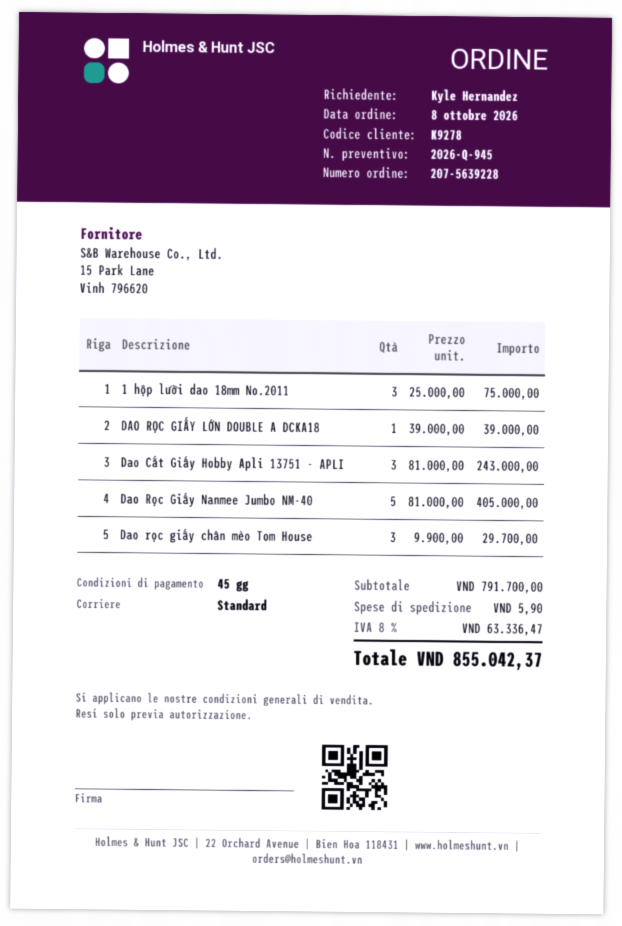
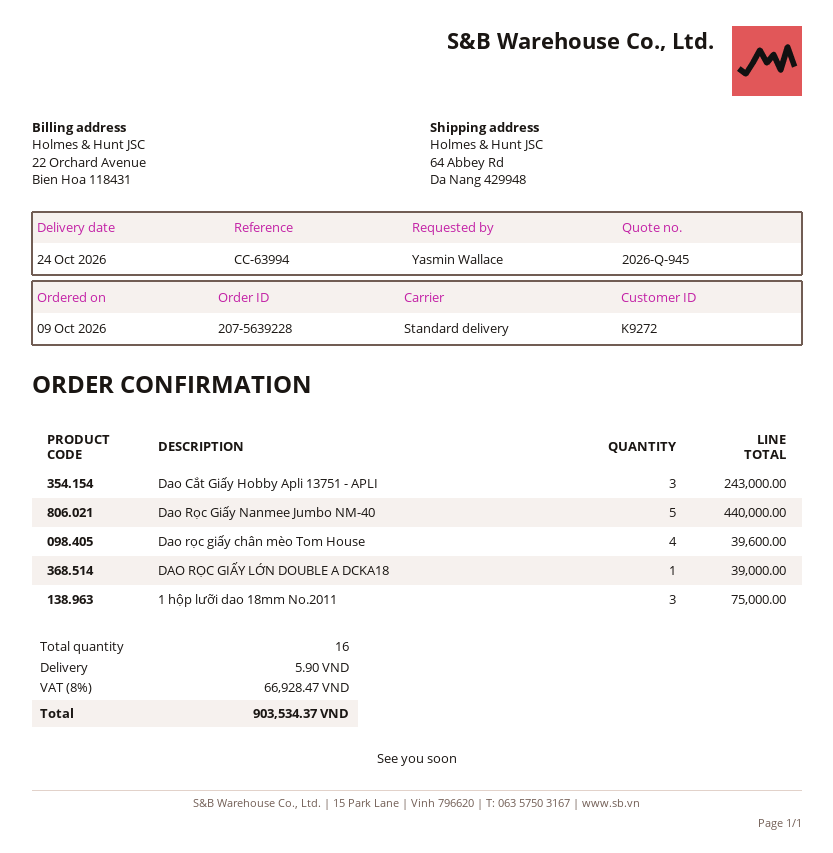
order date: 2026-10-08 -> 2026-10-09
customer number: K9278 -> K9272
ordered by: Kyle Hernandez -> Yasmin Wallace
Dao Rọc Giấy Nanmee Jumbo NM-40: 5 for 405000.00 -> 5 for 440000.00
Dao rọc giấy chân mèo Tom House: 3 for 29700.00 -> 4 for 39600.00
tax: 8% = 63336.47 -> 8% = 66928.47
total: 855042.37 -> 903534.37

